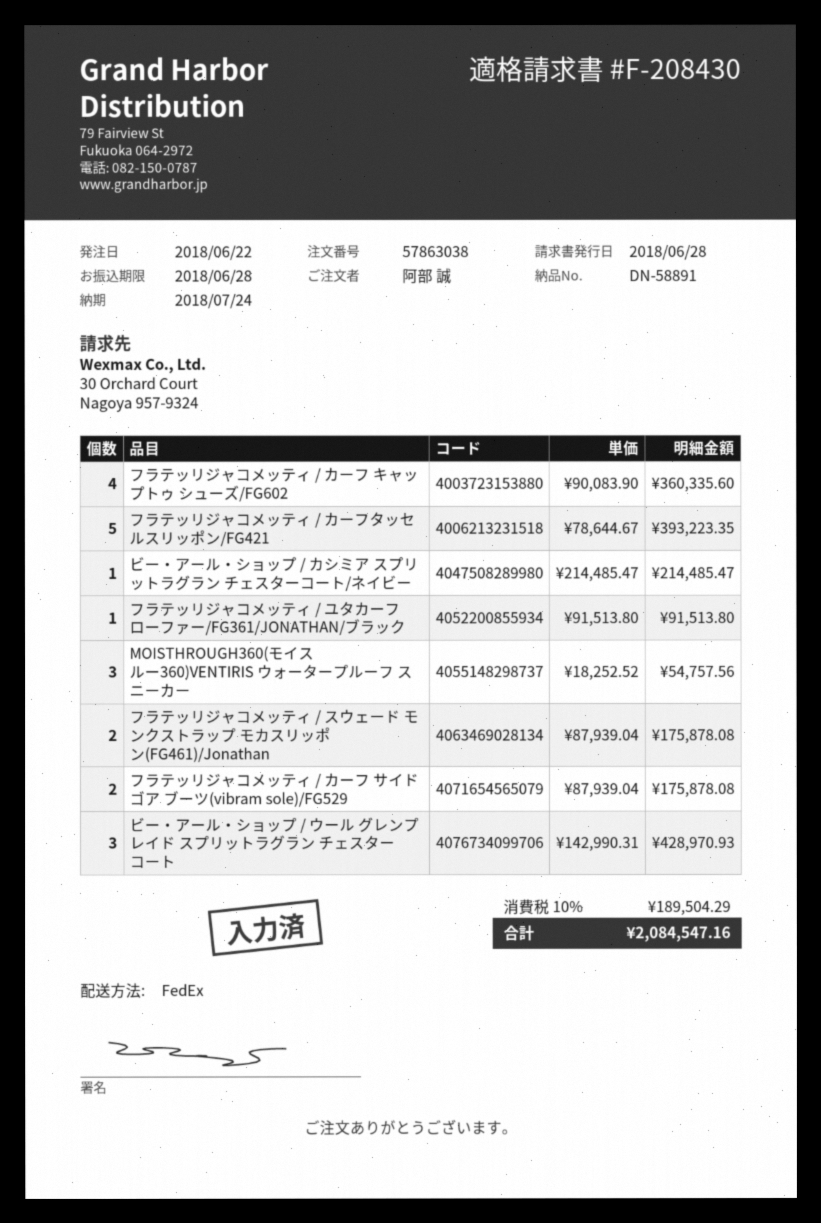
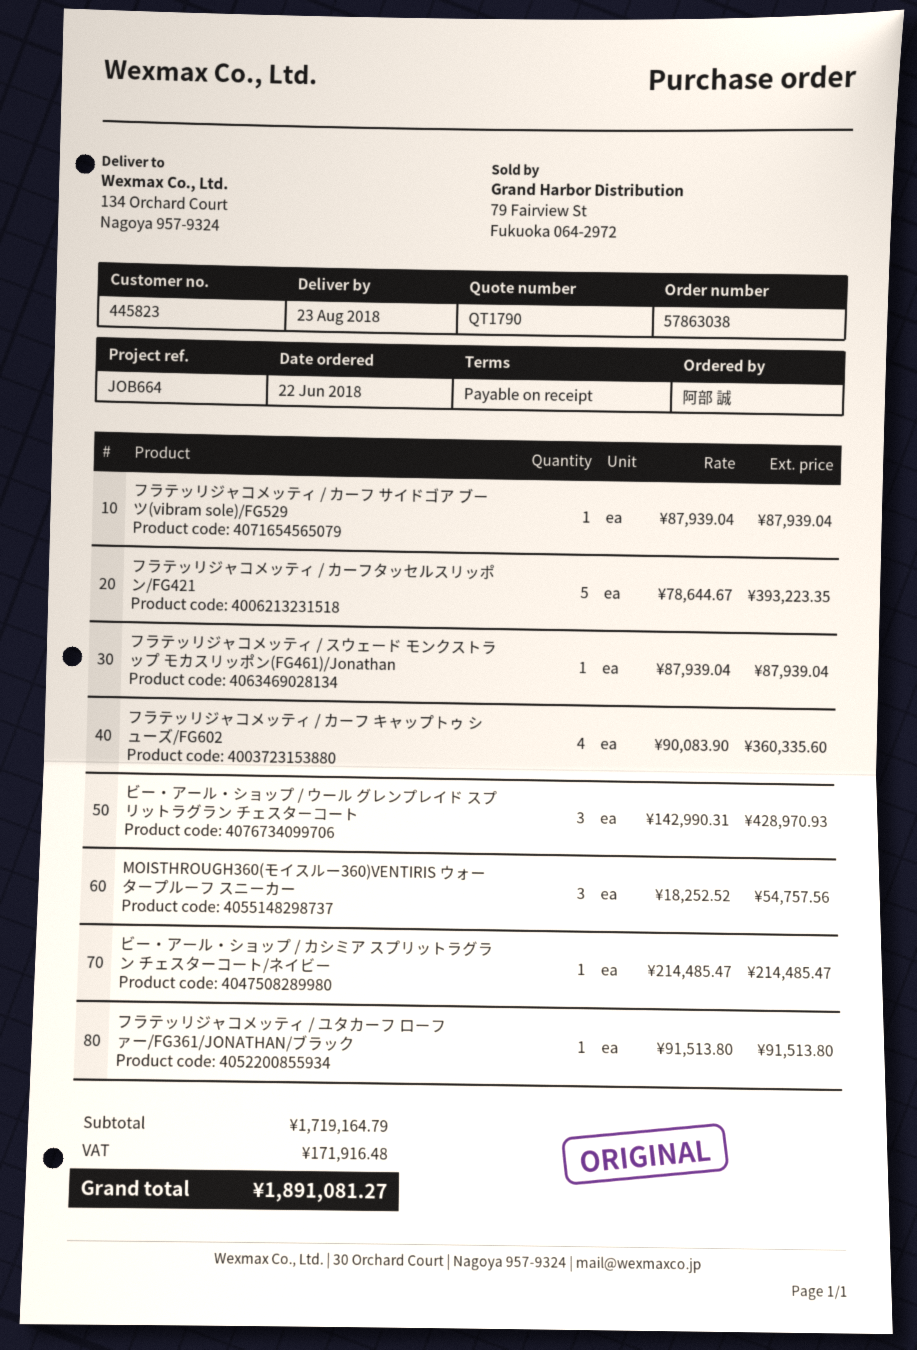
delivery date: 2018-07-24 -> 2018-08-23
フラテッリジャコメッティ / スウェード モンクストラップ モカスリッポン(FG461)/Jonathan: 2 x 87939.04 = 175878.08 -> 1 x 87939.04 = 87939.04
フラテッリジャコメッティ / カーフ サイドゴア ブーツ(vibram sole)/FG529: 2 x 87939.04 = 175878.08 -> 1 x 87939.04 = 87939.04
tax: 189504.29 -> 171916.48
total: 2084547.16 -> 1891081.27

